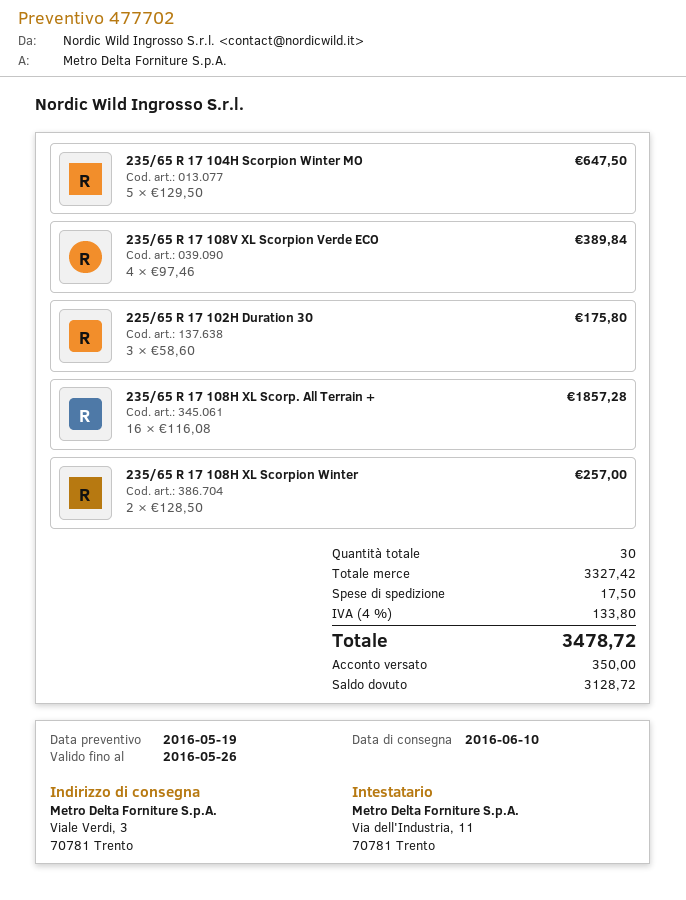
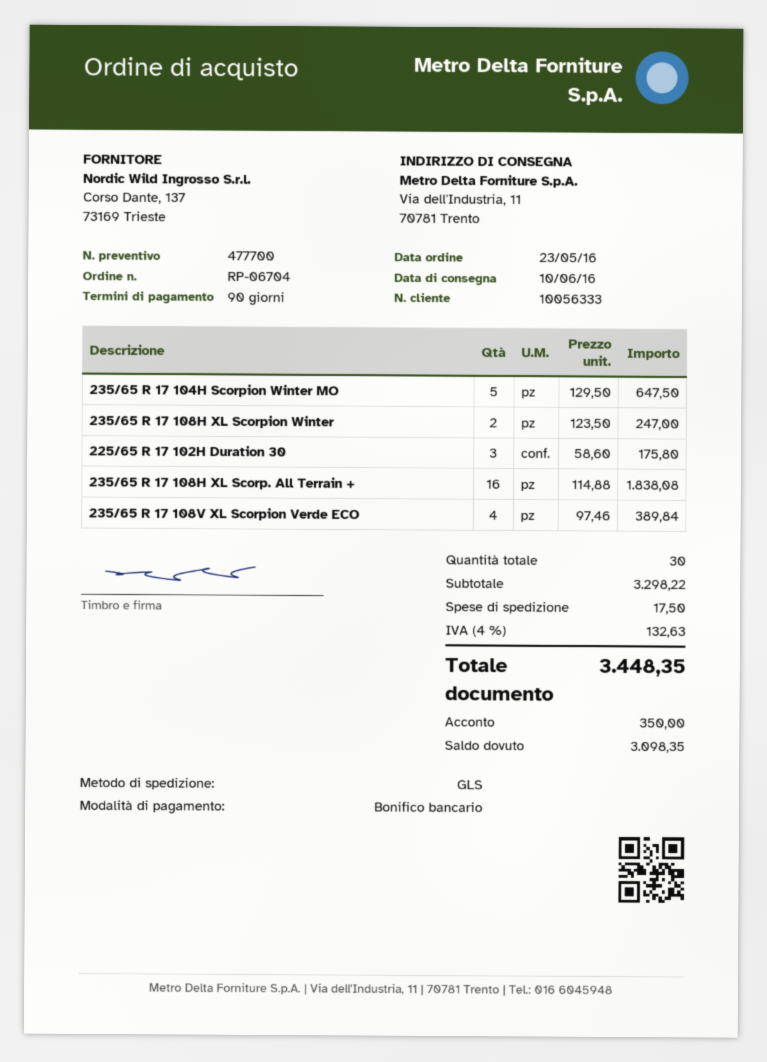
quote number: 477702 -> 477700
ship to: Viale Verdi, 3, 70781 Trento -> Via dell'Industria, 11, 70781 Trento
235/65 R 17 108H XL Scorp. All Terrain +: 16 x 116.08 = 1857.28 -> 16 x 114.88 = 1838.08
235/65 R 17 108H XL Scorpion Winter: 2 x 128.50 = 257.00 -> 2 x 123.50 = 247.00
subtotal: 3327.42 -> 3298.22
tax: 4% = 133.80 -> 4% = 132.63
total: 3478.72 -> 3448.35
balance: 3128.72 -> 3098.35

